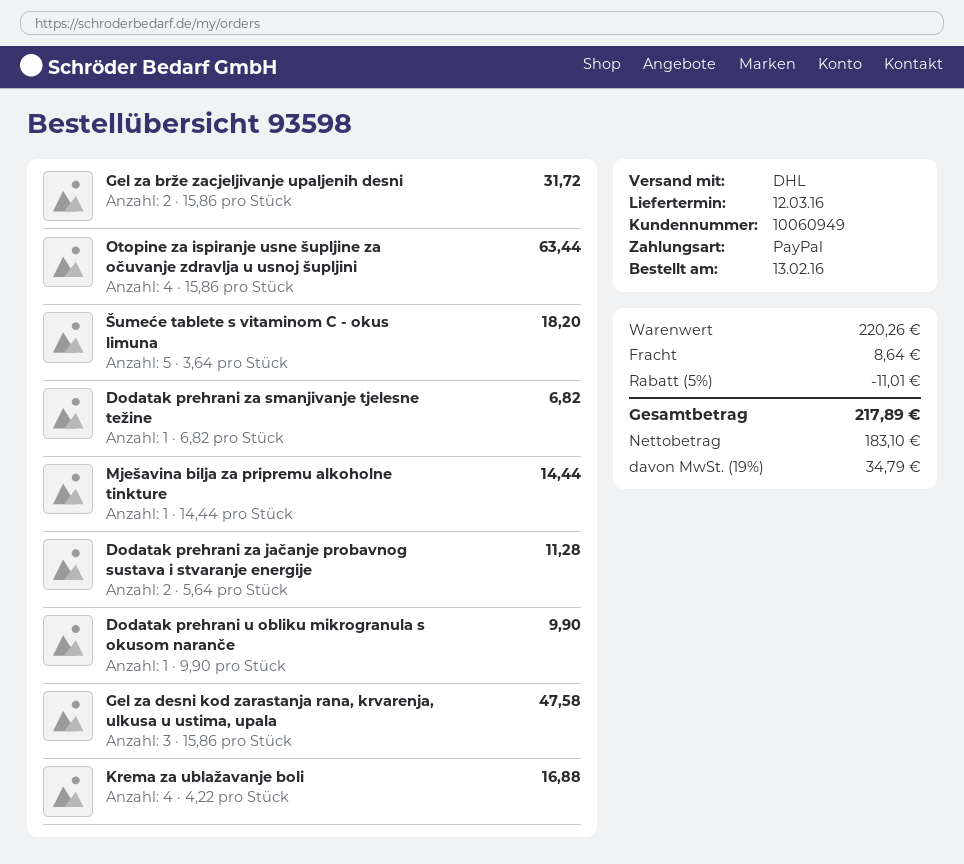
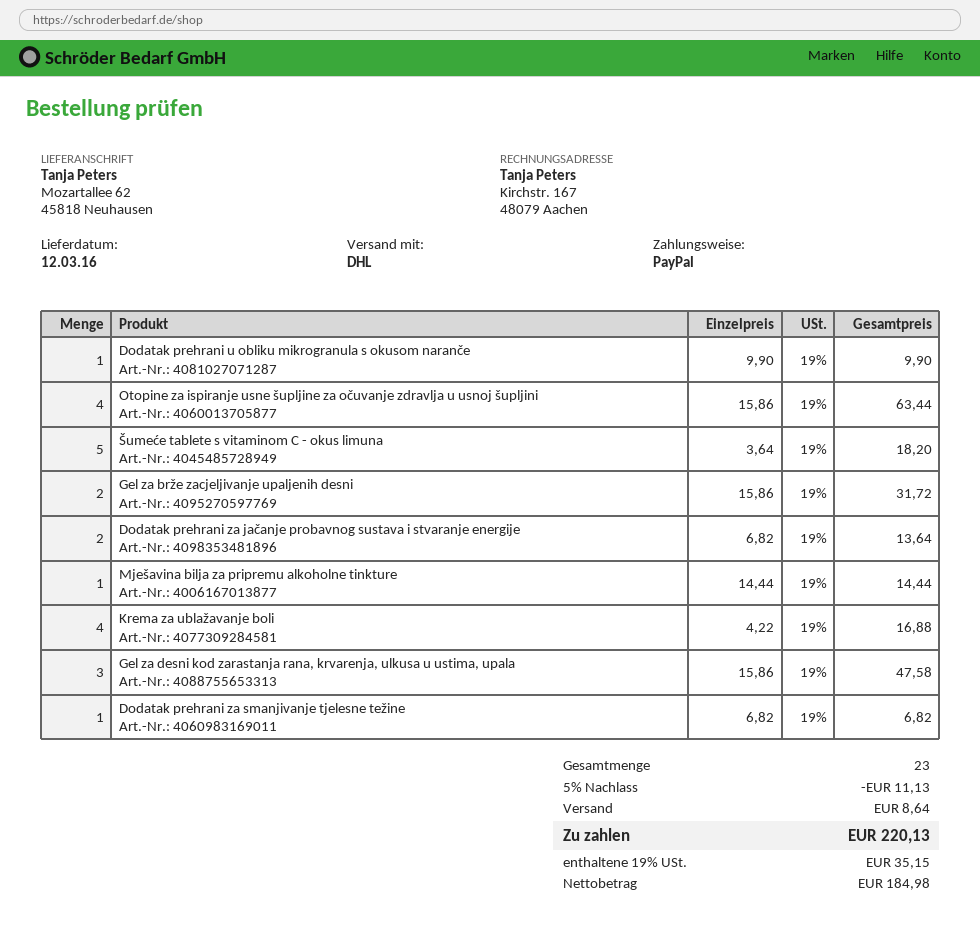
Dodatak prehrani za jačanje probavnog sustava i stvaranje energije: 2 x 5.64 = 11.28 -> 2 x 6.82 = 13.64
discount: 5% = 11.01 -> 5% = 11.13
net: 183.10 -> 184.98
tax: 19% = 34.79 -> 19% = 35.15
total: 217.89 -> 220.13

